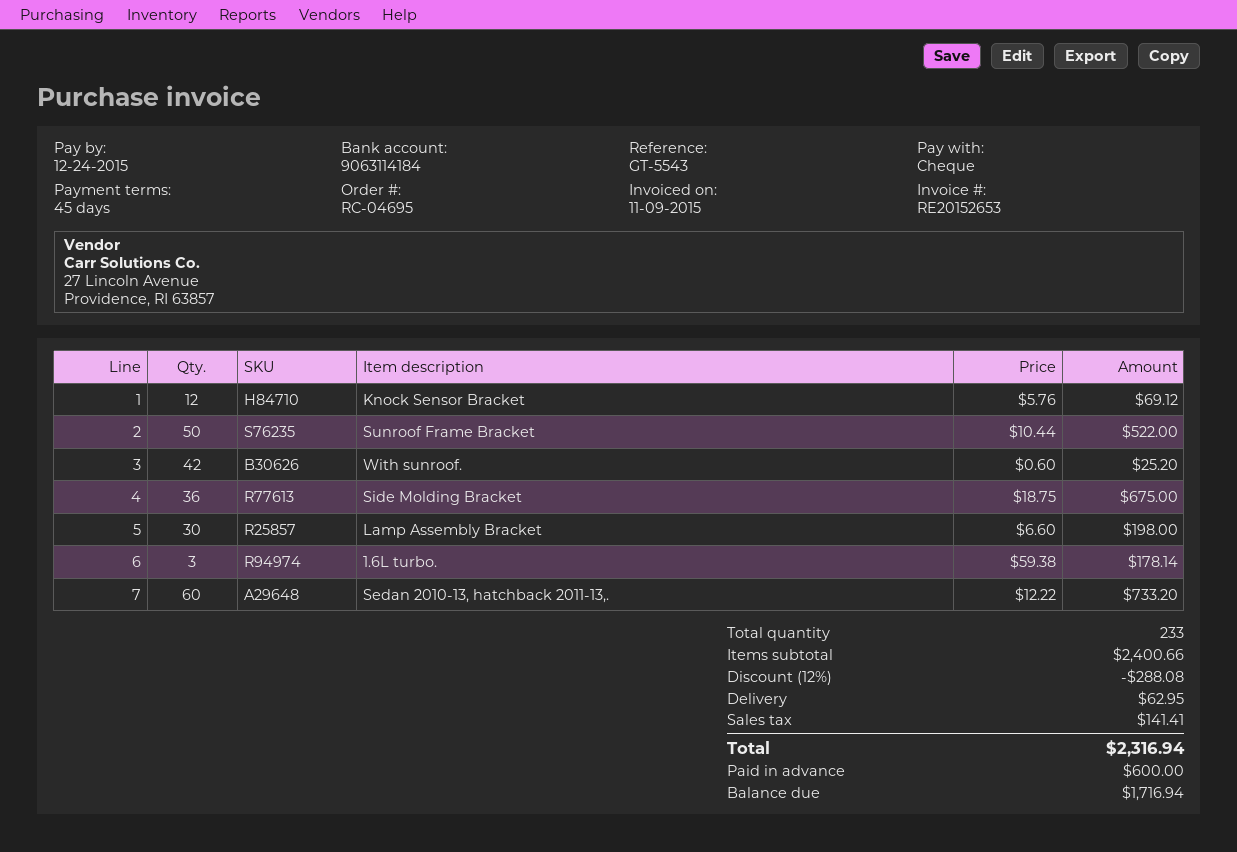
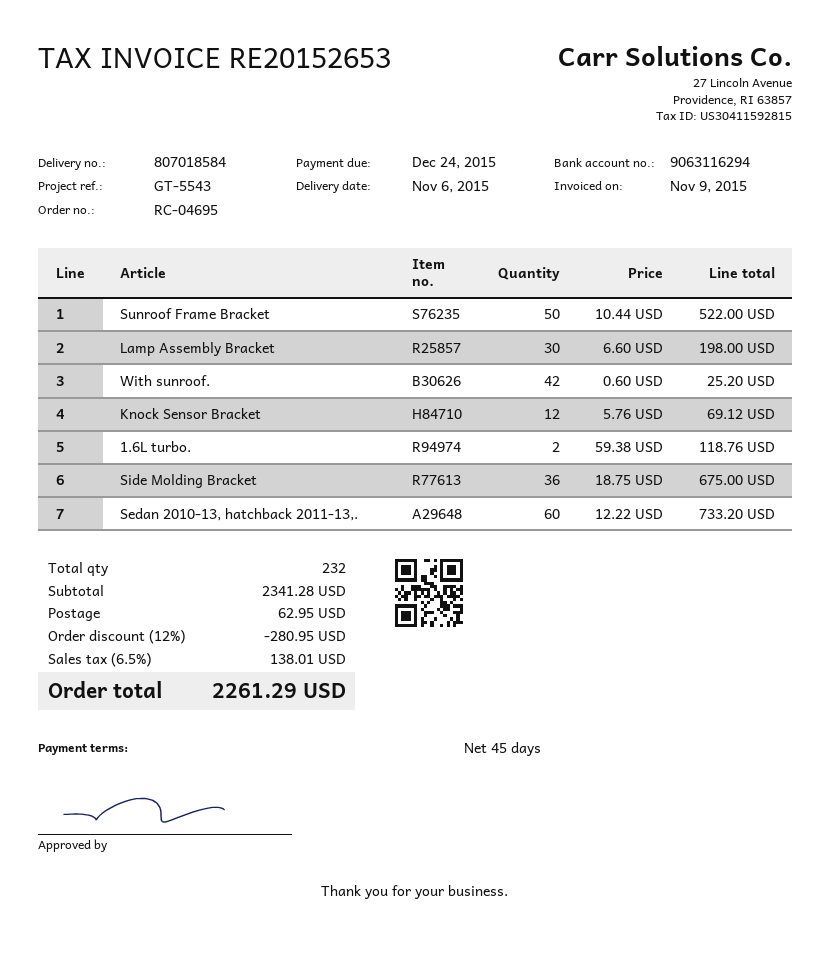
bank account: 9063114184 -> 9063116294
1.6L turbo.: 3 x 59.38 = 178.14 -> 2 x 59.38 = 118.76
total quantity: 233 -> 232
subtotal: 2400.66 -> 2341.28
discount: 12% = 288.08 -> 12% = 280.95
tax: 141.41 -> 138.01
total: 2316.94 -> 2261.29

